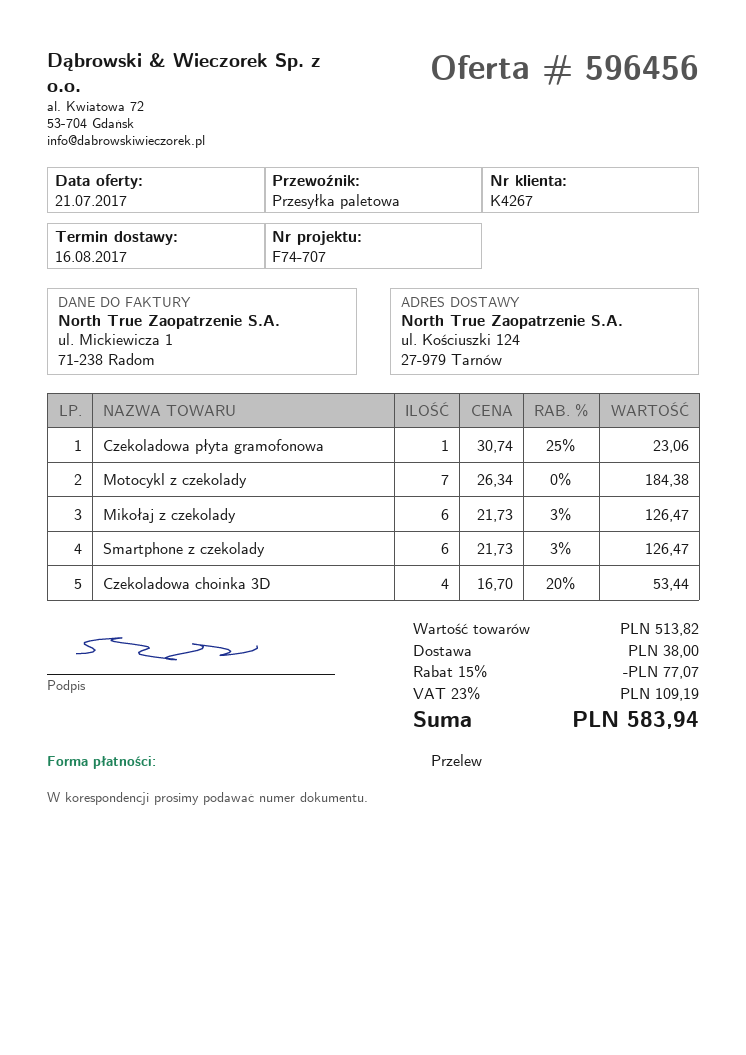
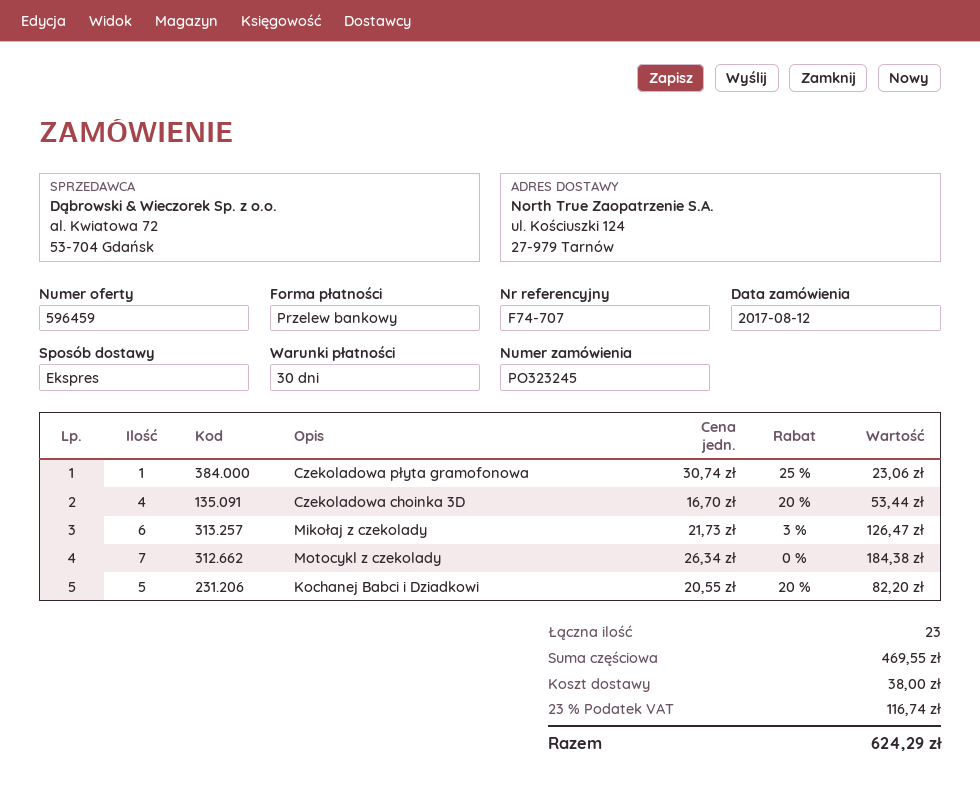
quote number: 596456 -> 596459
shipping method: pallet freight -> express
Smartphone z czekolady: 6 x 21.73 - 3% = 126.47 -> none
Kochanej Babci i Dziadkowi: none -> 5 x 20.55 - 20% = 82.20
subtotal: 513.82 -> 469.55
discount: 15% = 77.07 -> none
tax: 23% = 109.19 -> 23% = 116.74
total: 583.94 -> 624.29

